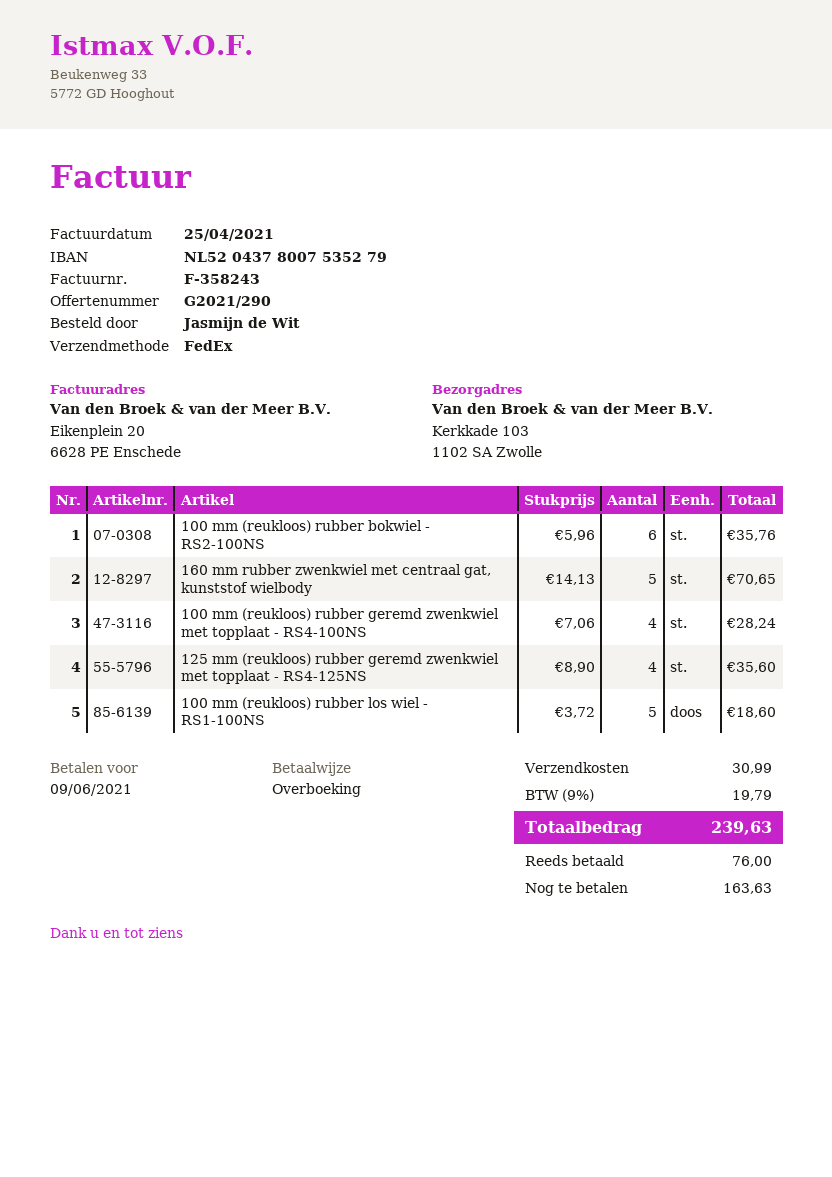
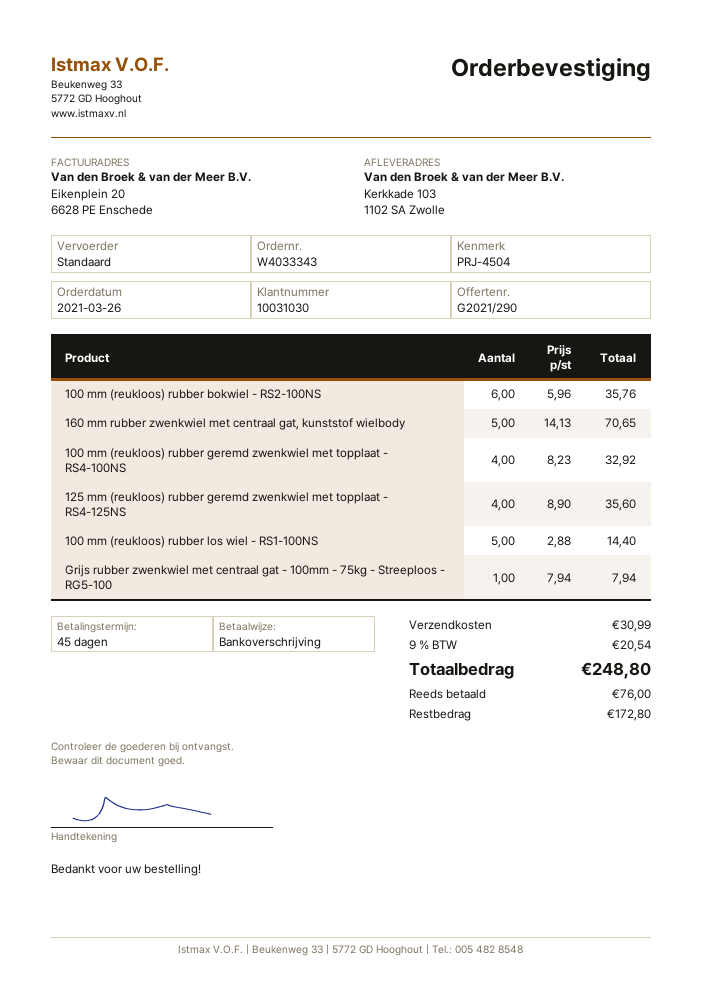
shipping method: FedEx -> standard
100 mm (reukloos) rubber geremd zwenkwiel met topplaat - RS4-100NS: 4 x 7.06 = 28.24 -> 4 x 8.23 = 32.92
100 mm (reukloos) rubber los wiel - RS1-100NS: 5 x 3.72 = 18.60 -> 5 x 2.88 = 14.40
Grijs rubber zwenkwiel met centraal gat - 100mm - 75kg - Streeploos - RG5-100: none -> 1 x 7.94 = 7.94
tax: 9% = 19.79 -> 9% = 20.54
total: 239.63 -> 248.80
balance: 163.63 -> 172.80

